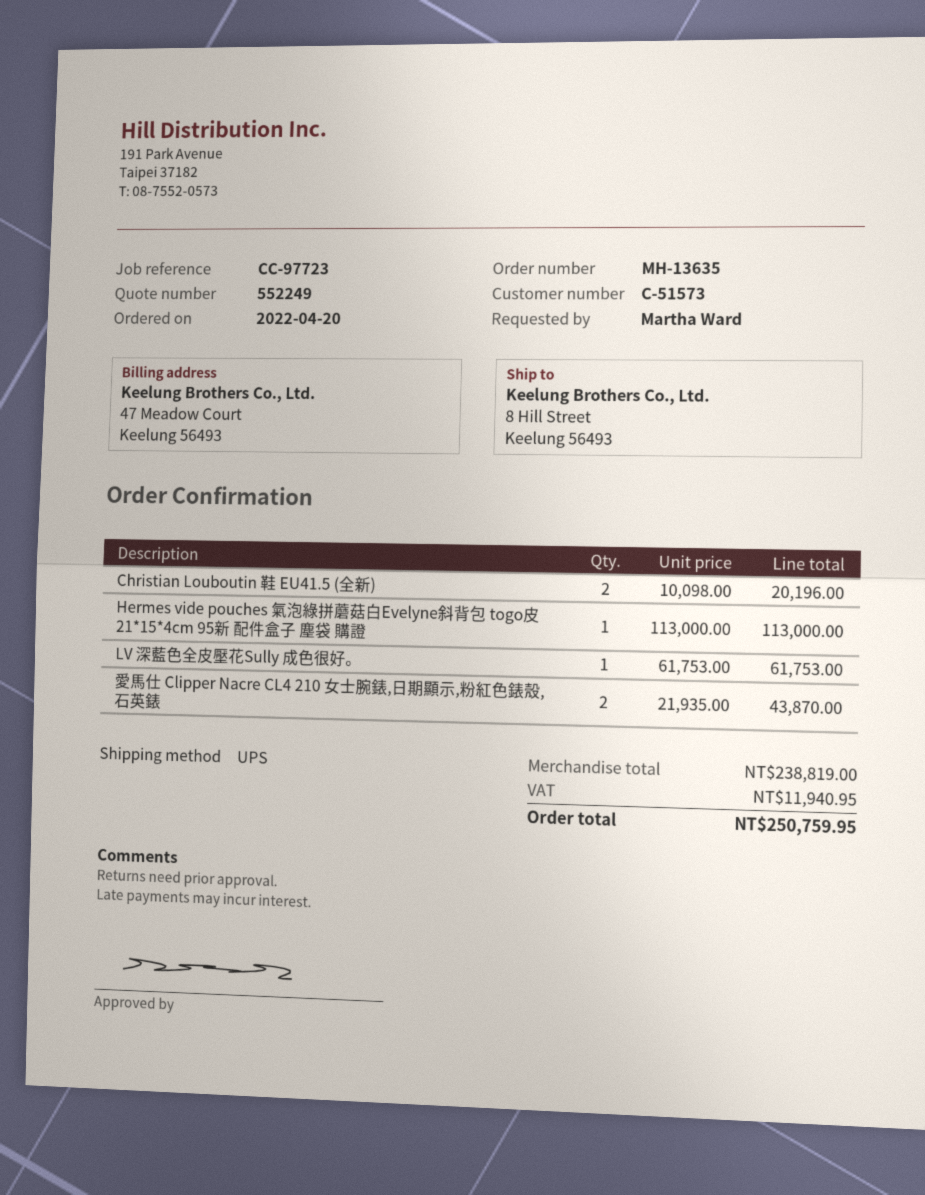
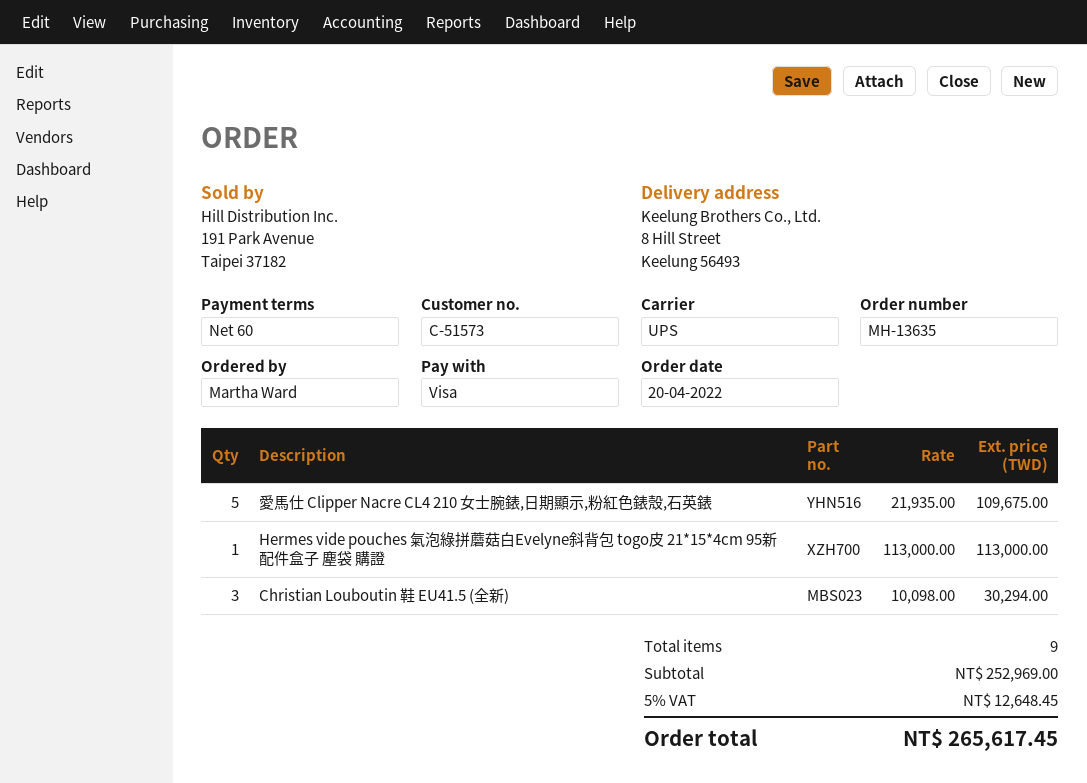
Christian Louboutin 鞋 EU41.5 (全新): 2 x 10098.00 = 20196.00 -> 3 x 10098.00 = 30294.00
LV 深藍色全皮壓花Sully 成色很好。: 1 x 61753.00 = 61753.00 -> none
愛馬仕 Clipper Nacre CL4 210 女士腕錶,日期顯示,粉紅色錶殼,石英錶: 2 x 21935.00 = 43870.00 -> 5 x 21935.00 = 109675.00
subtotal: 238819.00 -> 252969.00
tax: 11940.95 -> 12648.45
total: 250759.95 -> 265617.45

